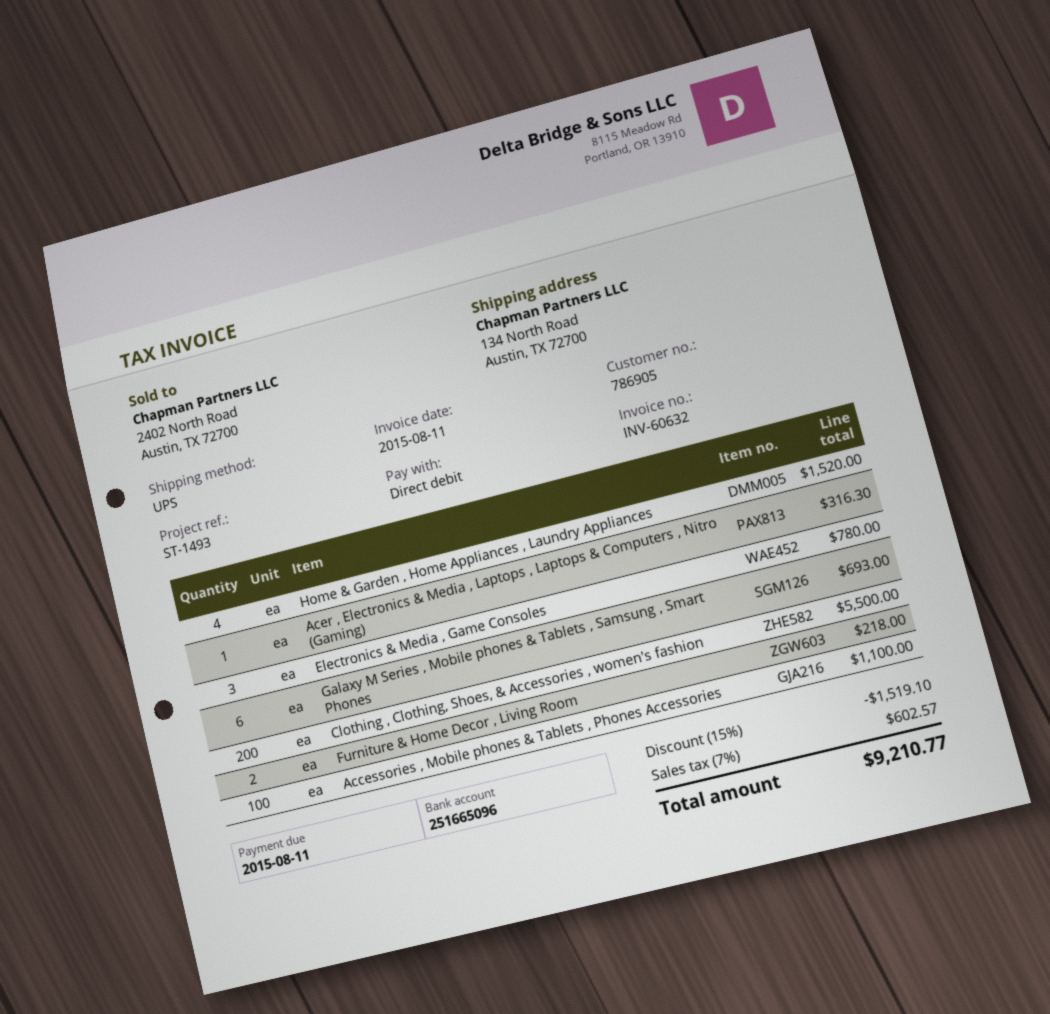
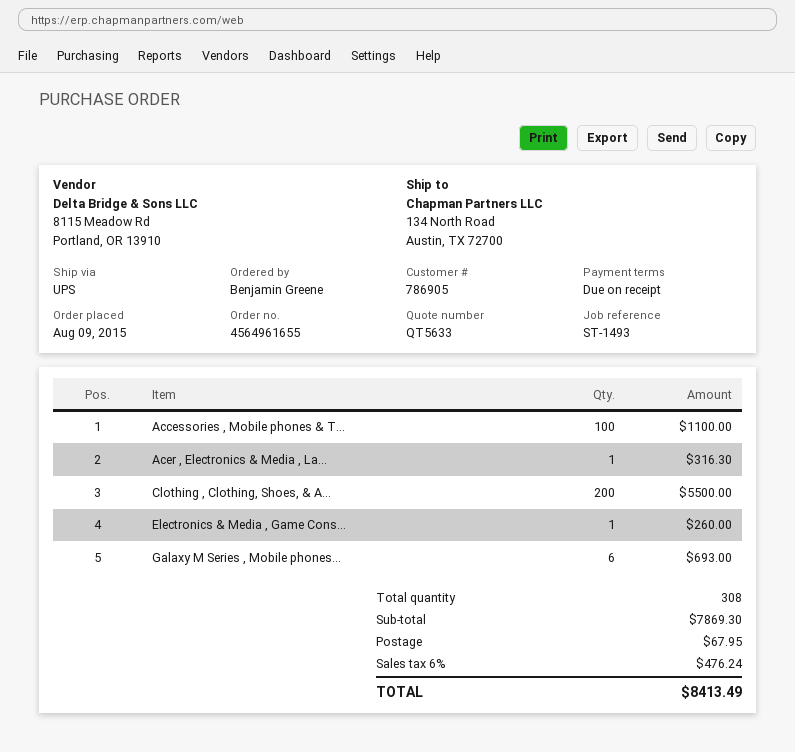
Home & Garden , Home Appliances , Laundry Appliances: 4 for 1520.00 -> none
Electronics & Media , Game Consoles: 3 for 780.00 -> 1 for 260.00
Furniture & Home Decor , Living Room: 2 for 218.00 -> none
discount: 15% = 1519.10 -> none
shipping: none -> 67.95
tax: 7% = 602.57 -> 6% = 476.24
total: 9210.77 -> 8413.49

